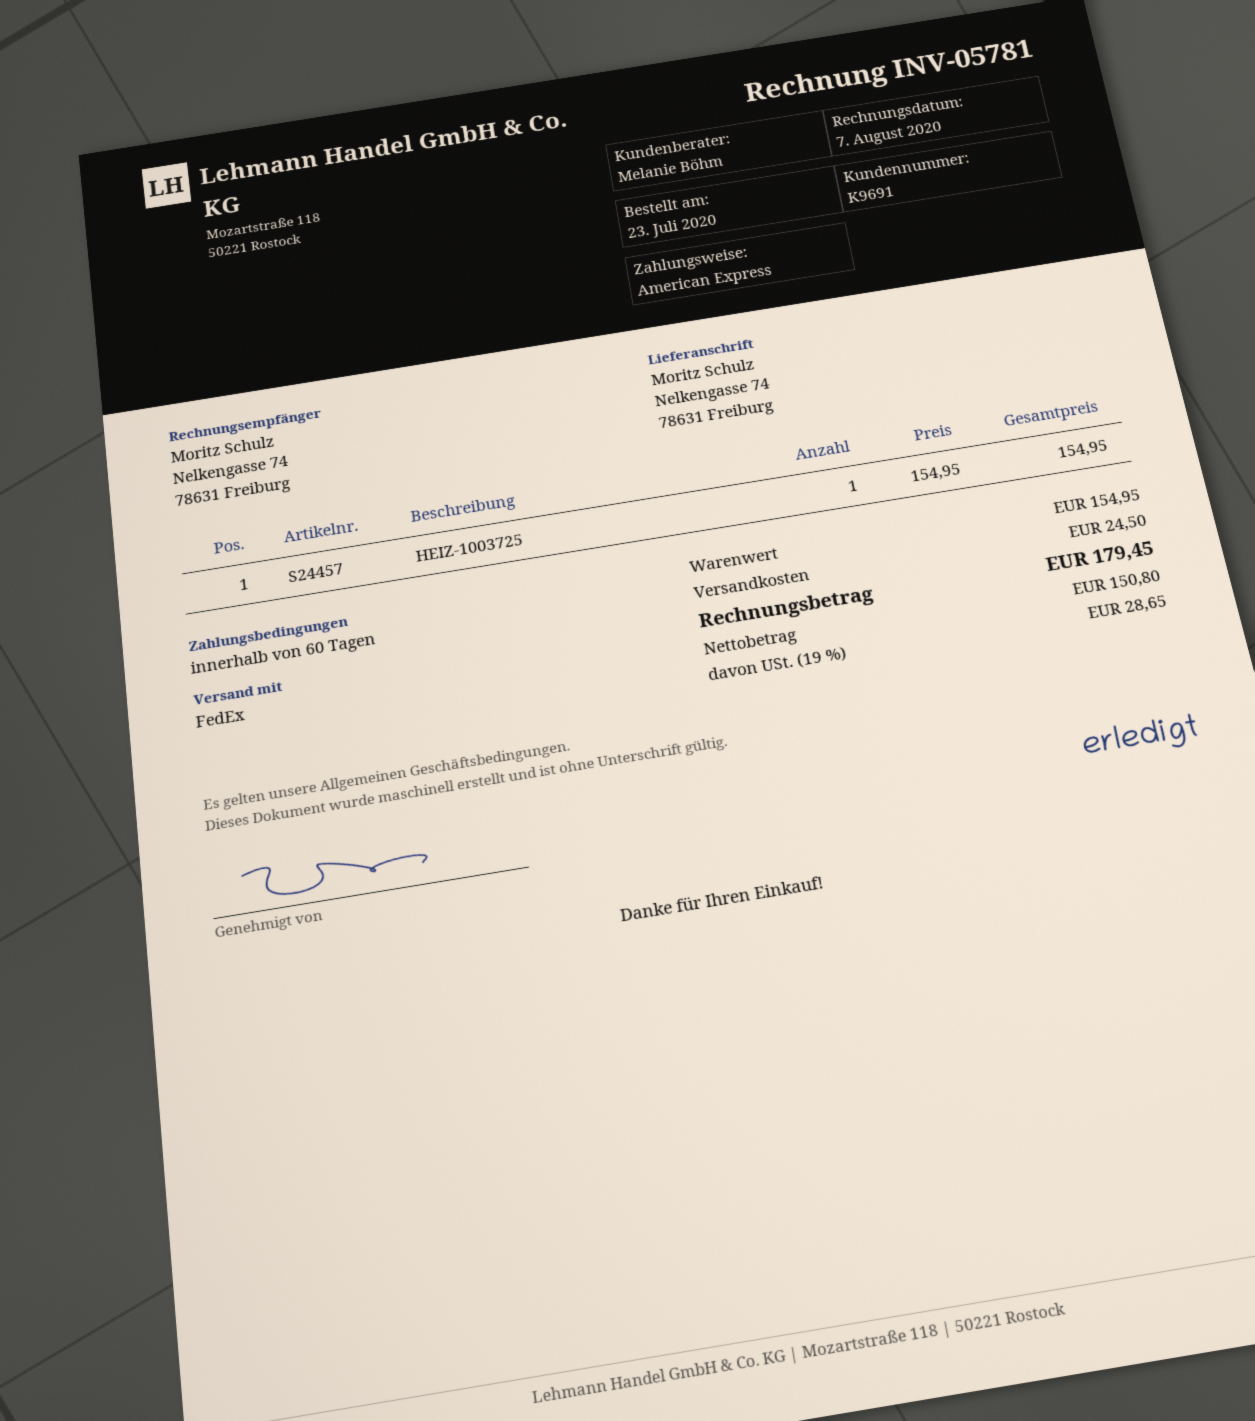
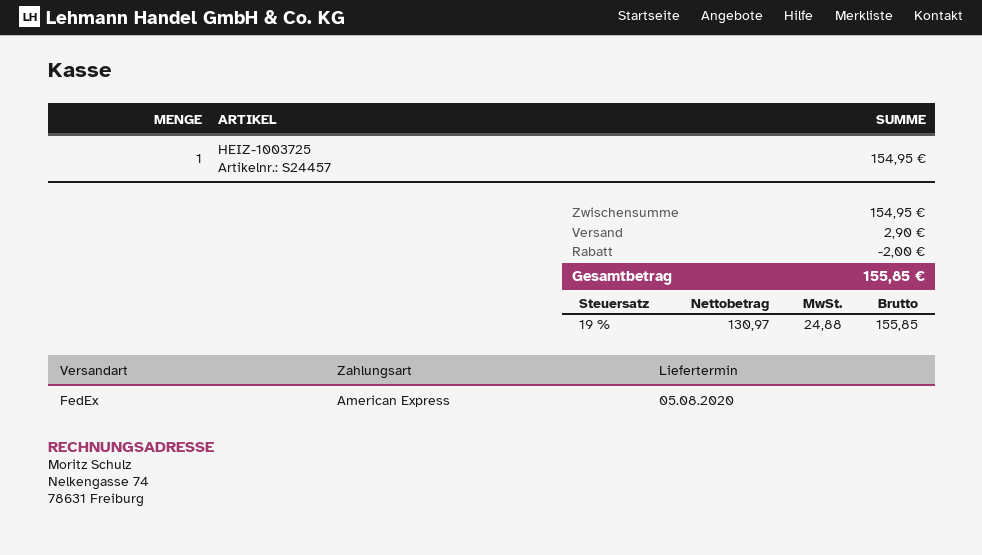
discount: none -> 2.00
shipping: 24.50 -> 2.90
net: 150.80 -> 130.97
tax: 19% = 28.65 -> 19% = 24.88
total: 179.45 -> 155.85

